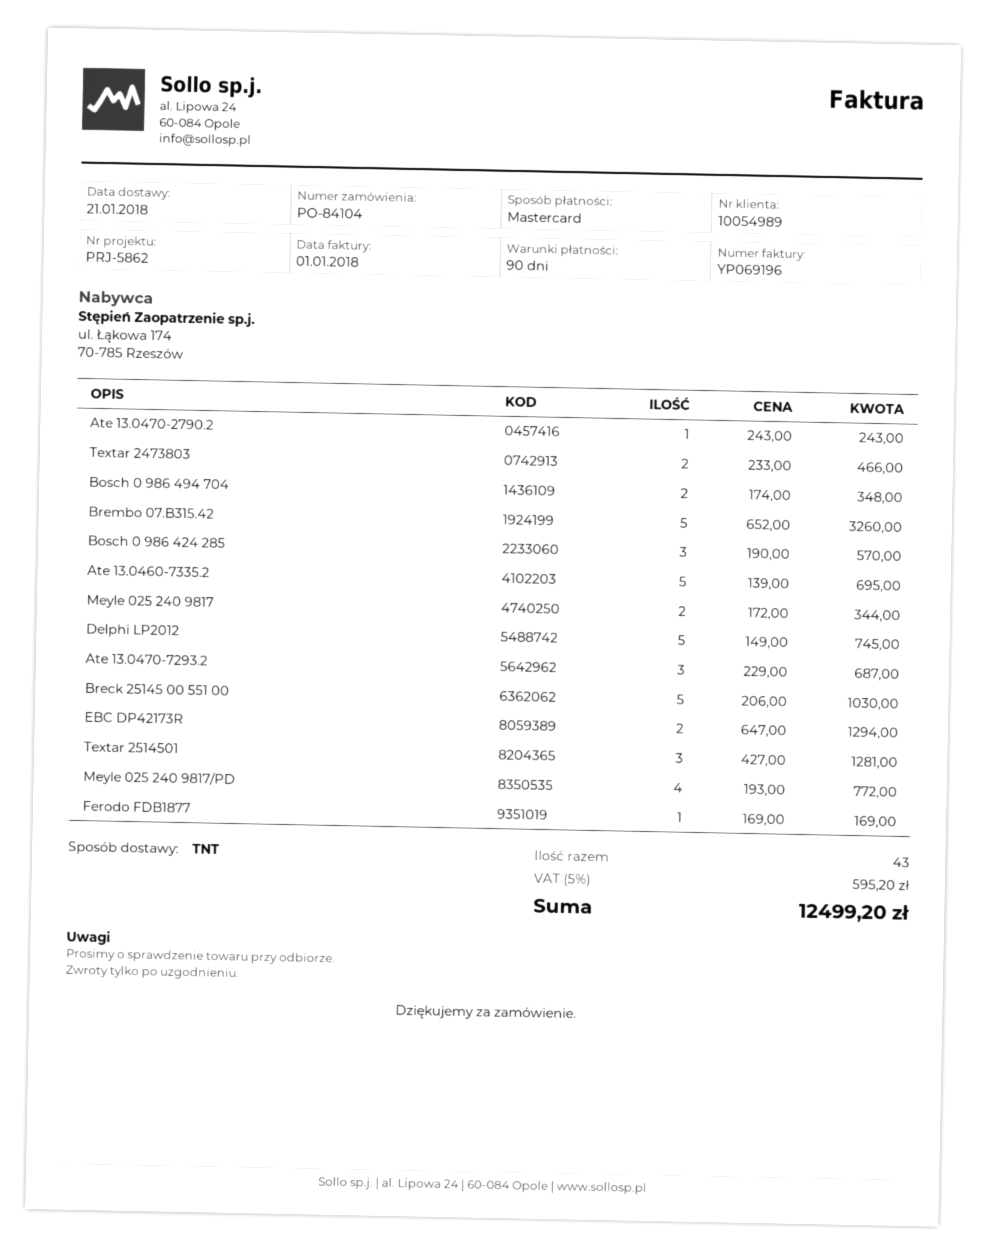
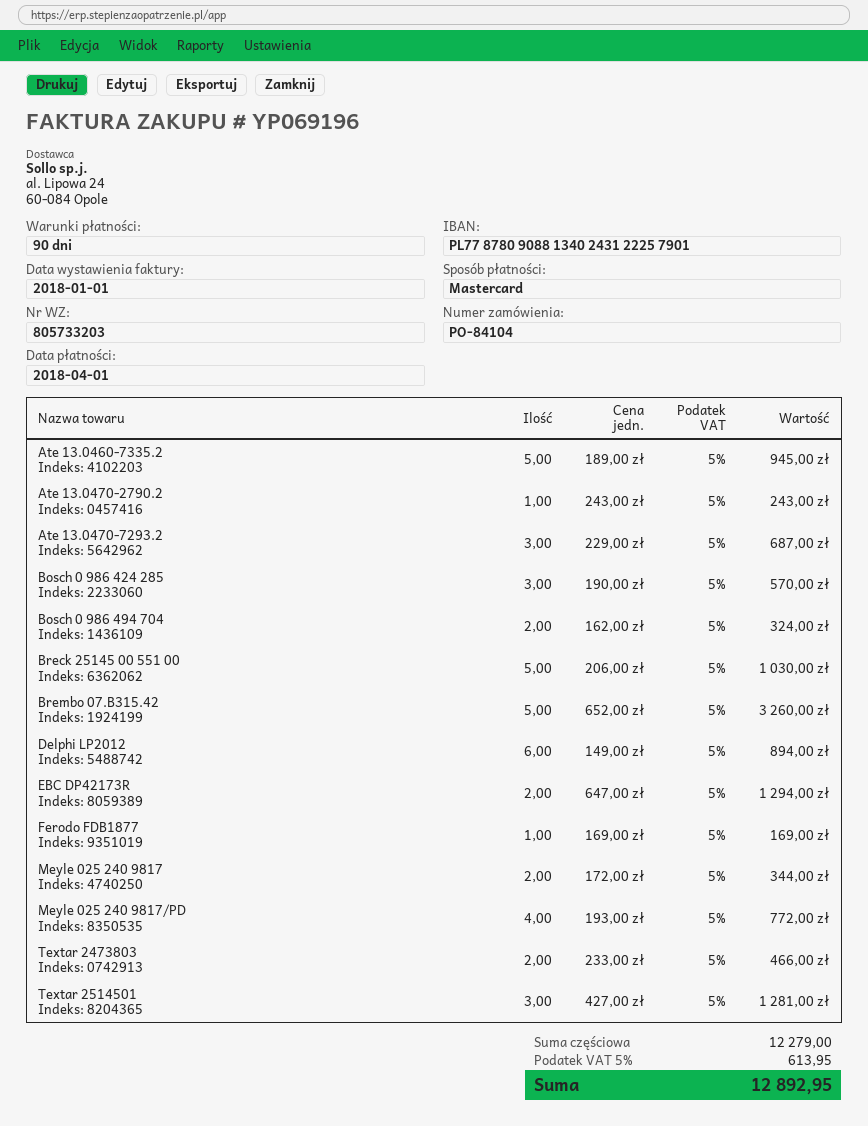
Bosch 0 986 494 704: 2 x 174.00 = 348.00 -> 2 x 162.00 = 324.00
Ate 13.0460-7335.2: 5 x 139.00 = 695.00 -> 5 x 189.00 = 945.00
Delphi LP2012: 5 x 149.00 = 745.00 -> 6 x 149.00 = 894.00
tax: 5% = 595.20 -> 5% = 613.95
total: 12499.20 -> 12892.95

